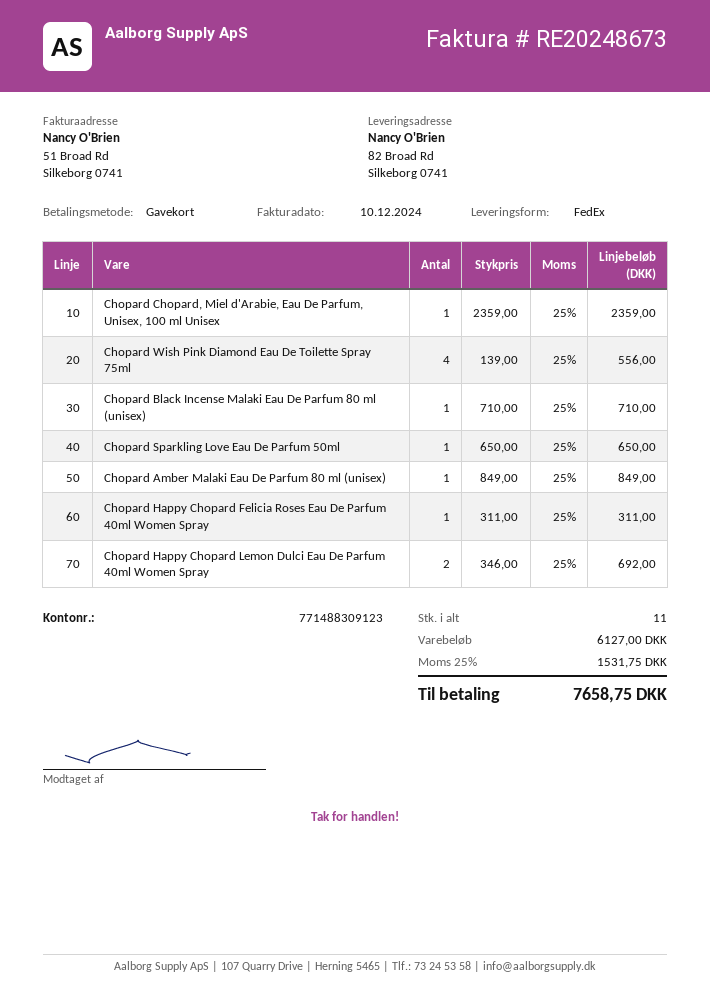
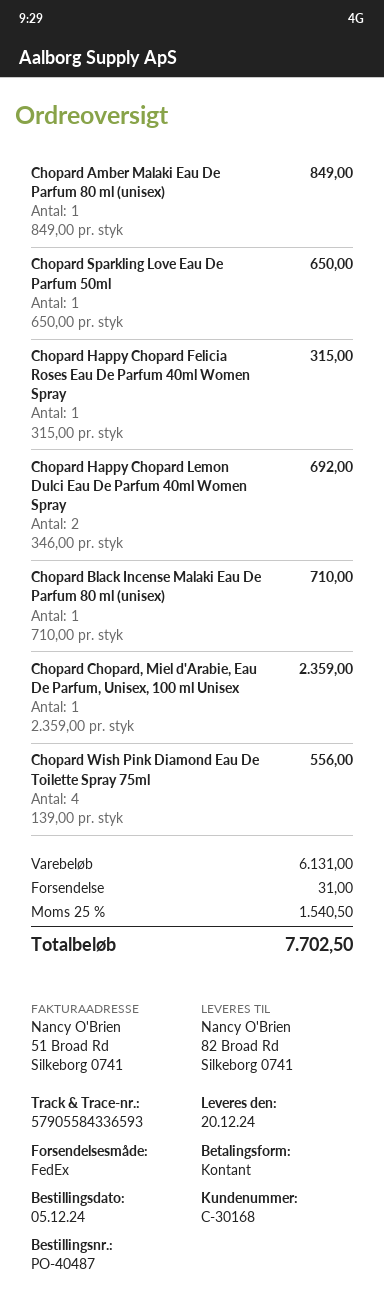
payment method: gift card -> cash
Chopard Happy Chopard Felicia Roses Eau De Parfum 40ml Women Spray: 1 x 311.00 = 311.00 -> 1 x 315.00 = 315.00
subtotal: 6127.00 -> 6131.00
shipping: none -> 31.00
tax: 25% = 1531.75 -> 25% = 1540.50
total: 7658.75 -> 7702.50

